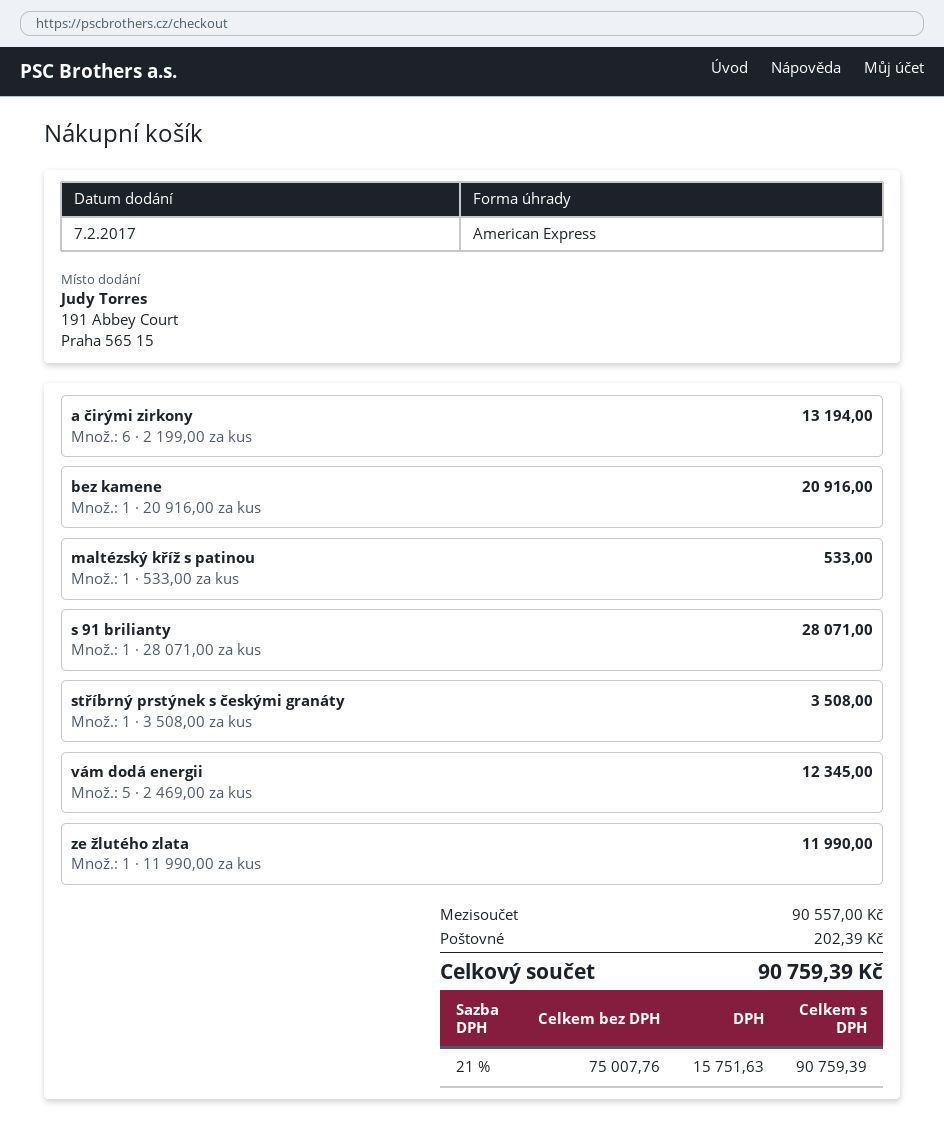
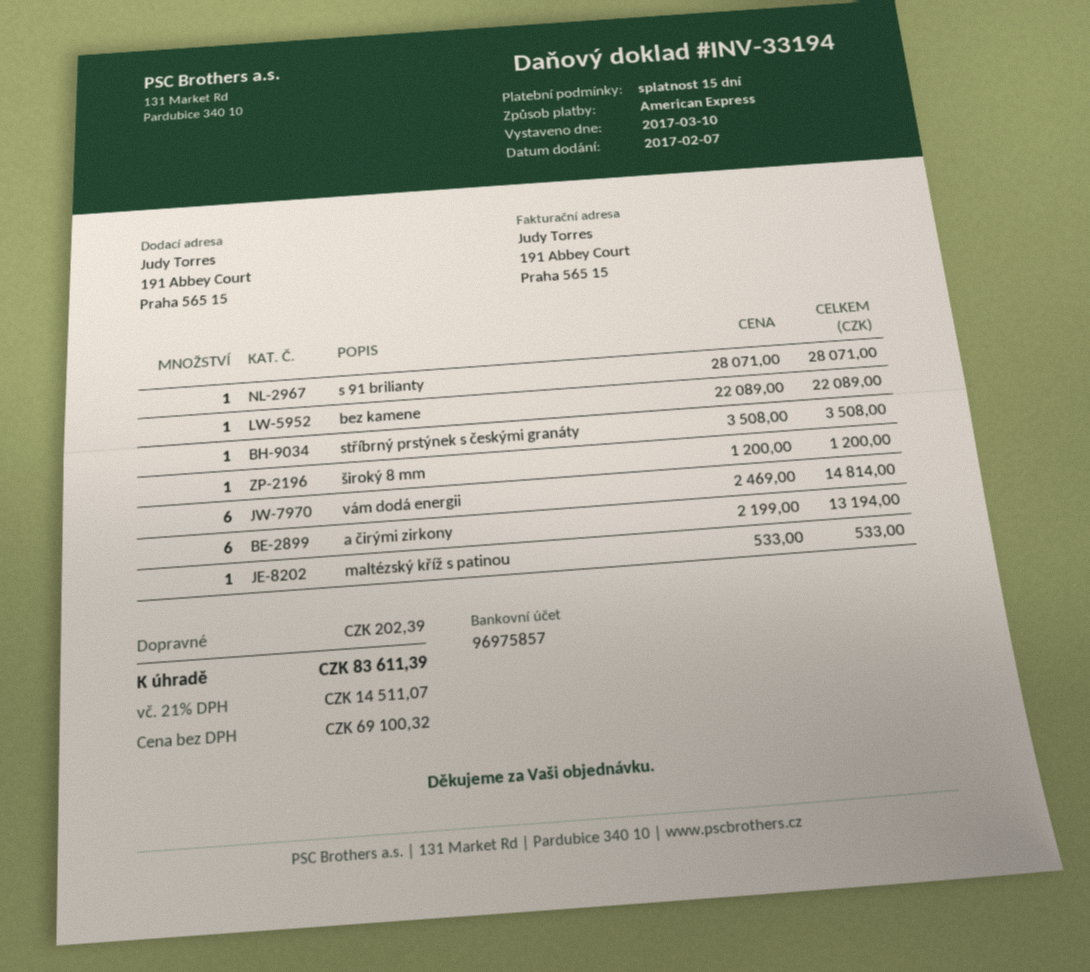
bez kamene: 1 x 20916.00 = 20916.00 -> 1 x 22089.00 = 22089.00
vám dodá energii: 5 x 2469.00 = 12345.00 -> 6 x 2469.00 = 14814.00
ze žlutého zlata: 1 x 11990.00 = 11990.00 -> none
široký 8 mm: none -> 1 x 1200.00 = 1200.00
net: 75007.76 -> 69100.32
tax: 21% = 15751.63 -> 21% = 14511.07
total: 90759.39 -> 83611.39

